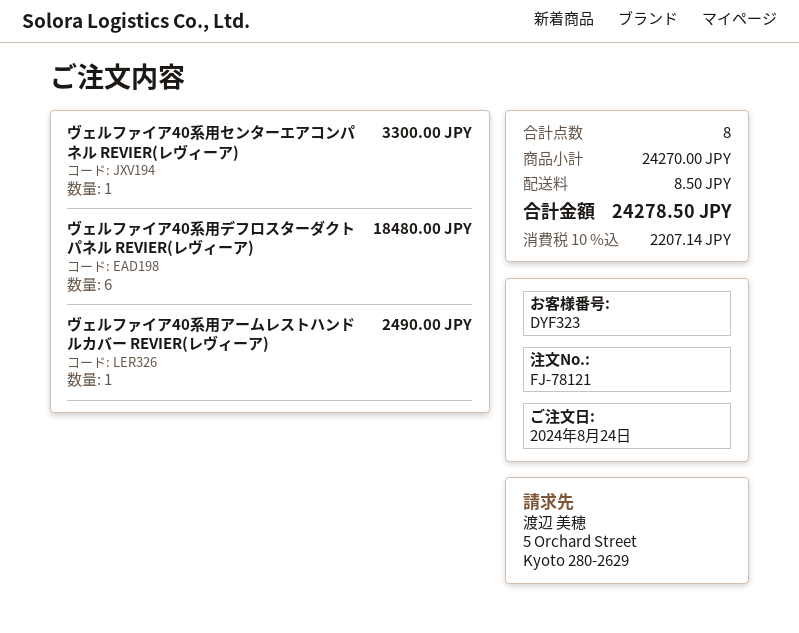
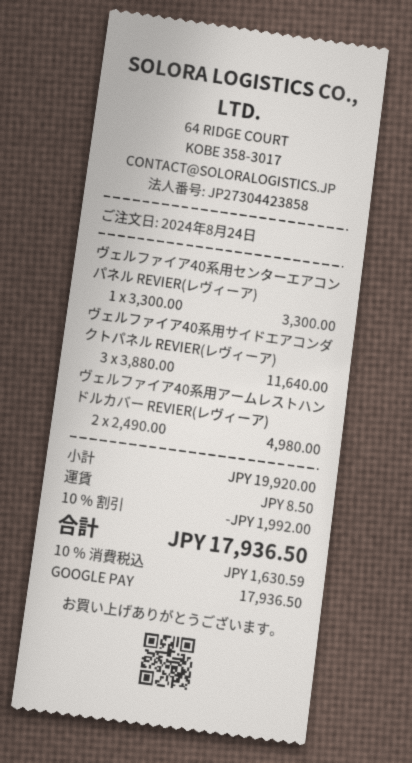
ヴェルファイア40系用デフロスターダクトパネル REVIER(レヴィーア): 6 for 18480.00 -> none
ヴェルファイア40系用アームレストハンドルカバー REVIER(レヴィーア): 1 for 2490.00 -> 2 for 4980.00
ヴェルファイア40系用サイドエアコンダクトパネル REVIER(レヴィーア): none -> 3 for 11640.00
subtotal: 24270.00 -> 19920.00
discount: none -> 10% = 1992.00
tax: 10% = 2207.14 -> 10% = 1630.59
total: 24278.50 -> 17936.50

